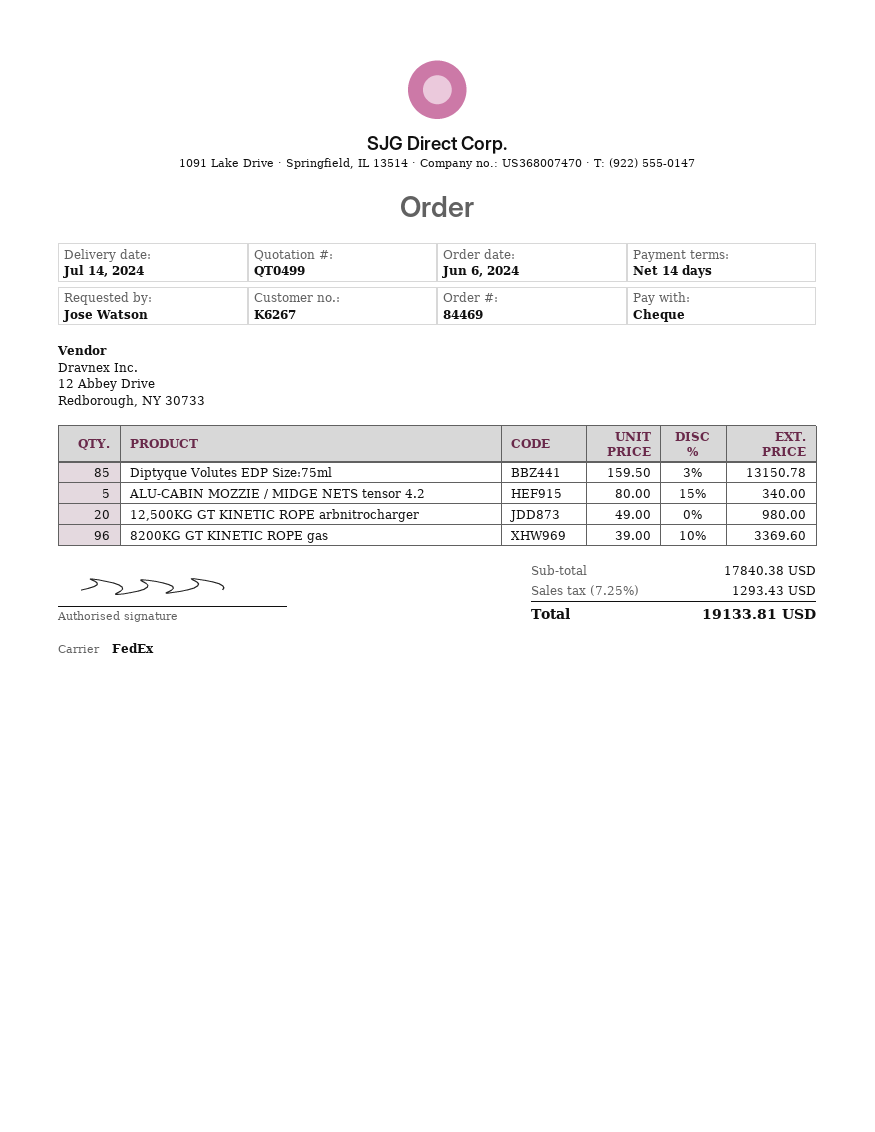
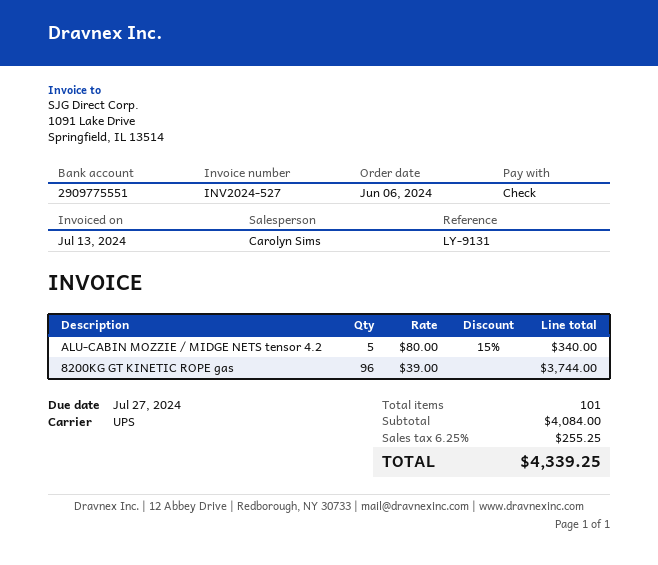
shipping method: FedEx -> UPS
Diptyque Volutes EDP Size:75ml: 85 x 159.50 - 3% = 13150.78 -> none
12,500KG GT KINETIC ROPE arbnitrocharger: 20 x 49.00 = 980.00 -> none
8200KG GT KINETIC ROPE gas: 96 x 39.00 - 10% = 3369.60 -> 96 x 39.00 = 3744.00
subtotal: 17840.38 -> 4084.00
tax: 7.25% = 1293.43 -> 6.25% = 255.25
total: 19133.81 -> 4339.25

